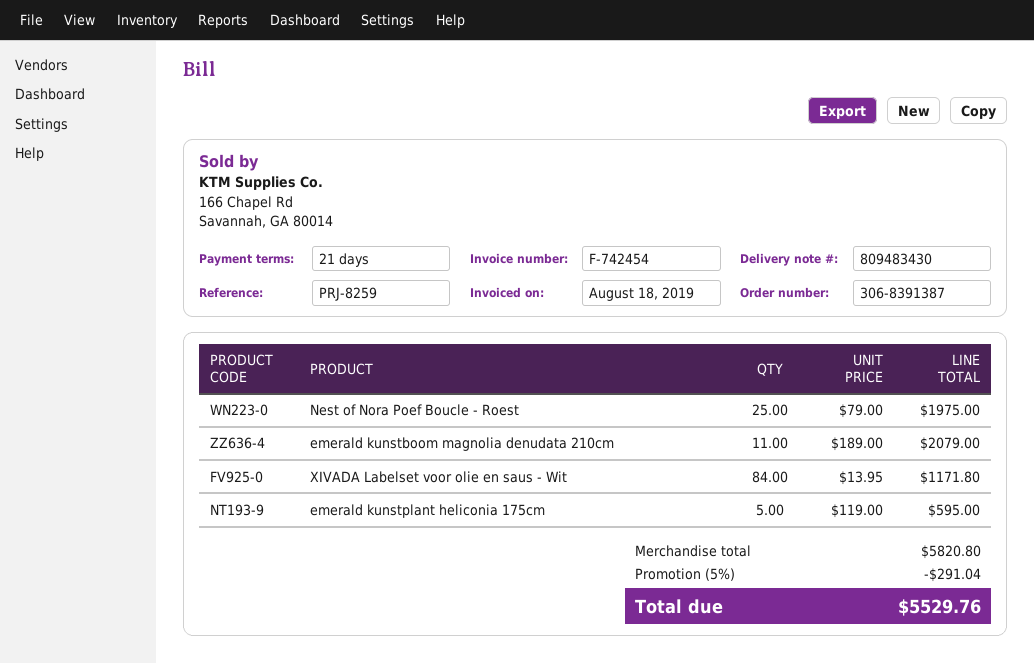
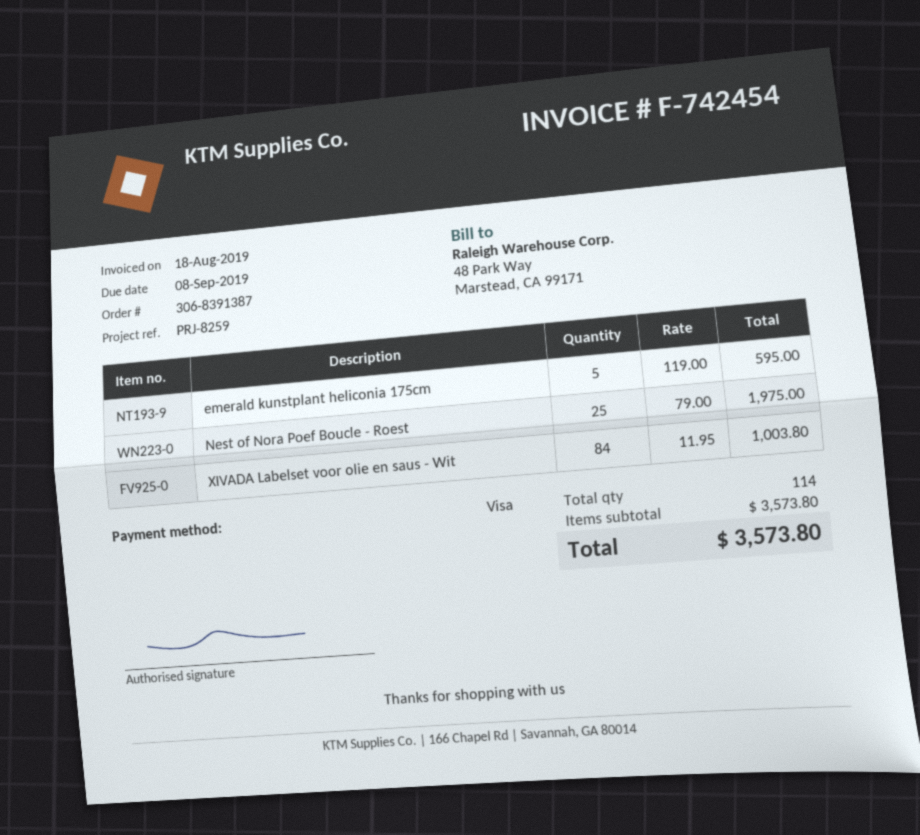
emerald kunstboom magnolia denudata 210cm: 11 x 189.00 = 2079.00 -> none
XIVADA Labelset voor olie en saus - Wit: 84 x 13.95 = 1171.80 -> 84 x 11.95 = 1003.80
subtotal: 5820.80 -> 3573.80
discount: 5% = 291.04 -> none
total: 5529.76 -> 3573.80

